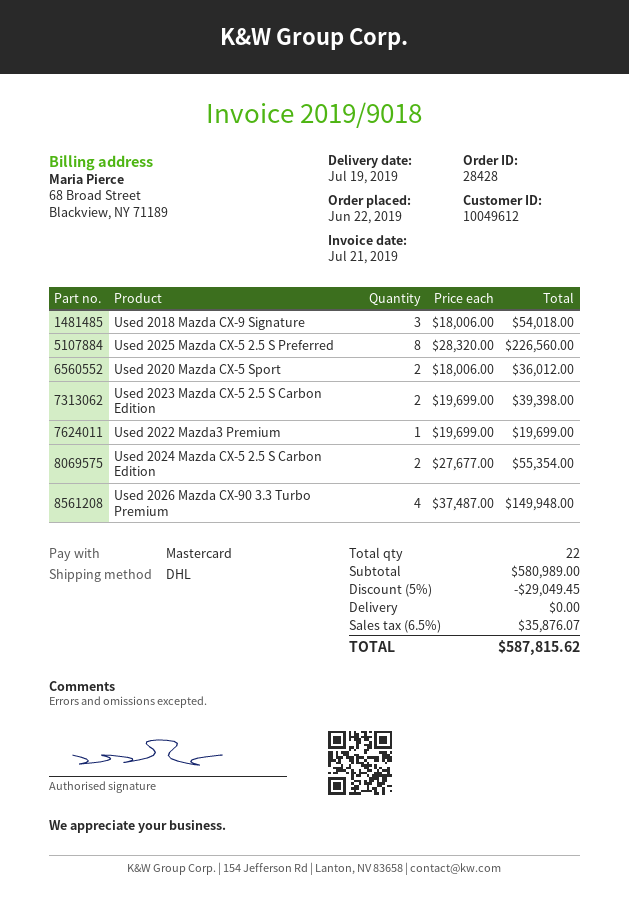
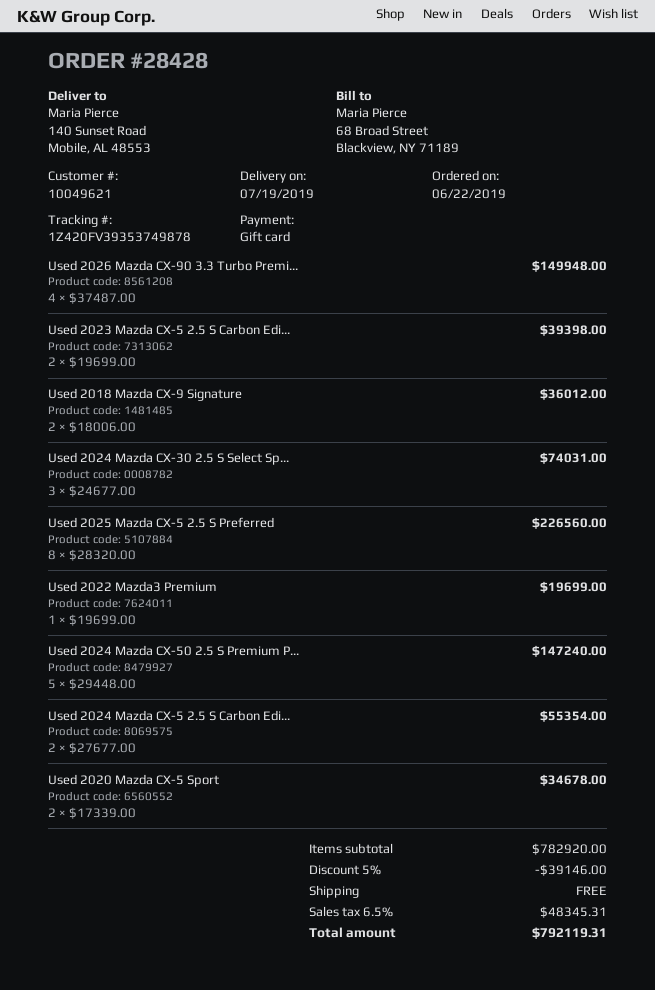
customer number: 10049612 -> 10049621
payment method: Mastercard -> gift card
Used 2018 Mazda CX-9 Signature: 3 x 18006.00 = 54018.00 -> 2 x 18006.00 = 36012.00
Used 2020 Mazda CX-5 Sport: 2 x 18006.00 = 36012.00 -> 2 x 17339.00 = 34678.00
Used 2024 Mazda CX-30 2.5 S Select Sp...: none -> 3 x 24677.00 = 74031.00
Used 2024 Mazda CX-50 2.5 S Premium P...: none -> 5 x 29448.00 = 147240.00
subtotal: 580989.00 -> 782920.00
discount: 5% = 29049.45 -> 5% = 39146.00
tax: 6.5% = 35876.07 -> 6.5% = 48345.31
total: 587815.62 -> 792119.31

